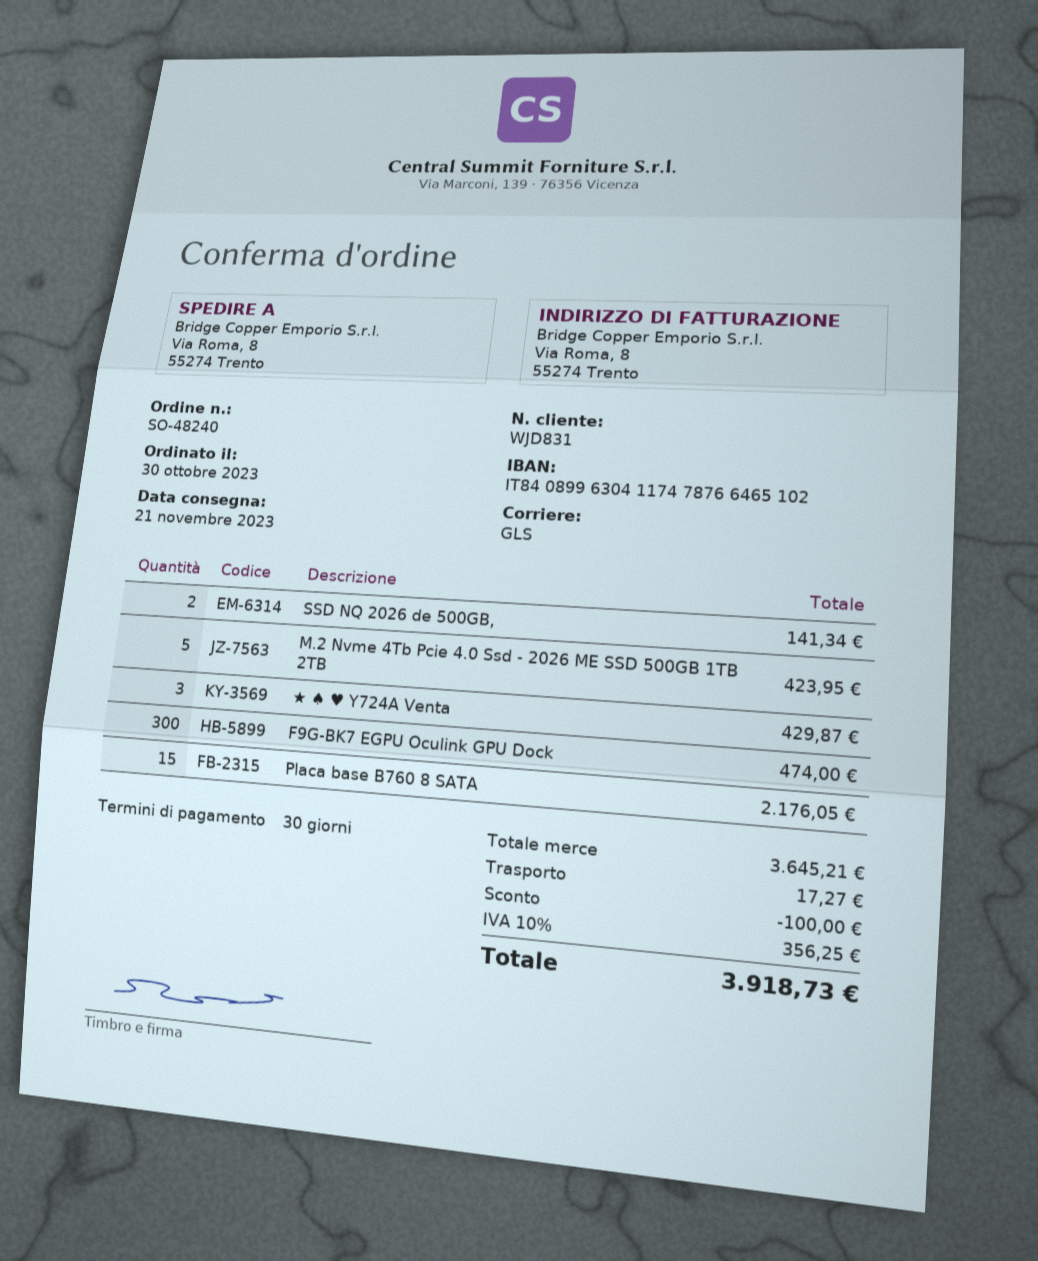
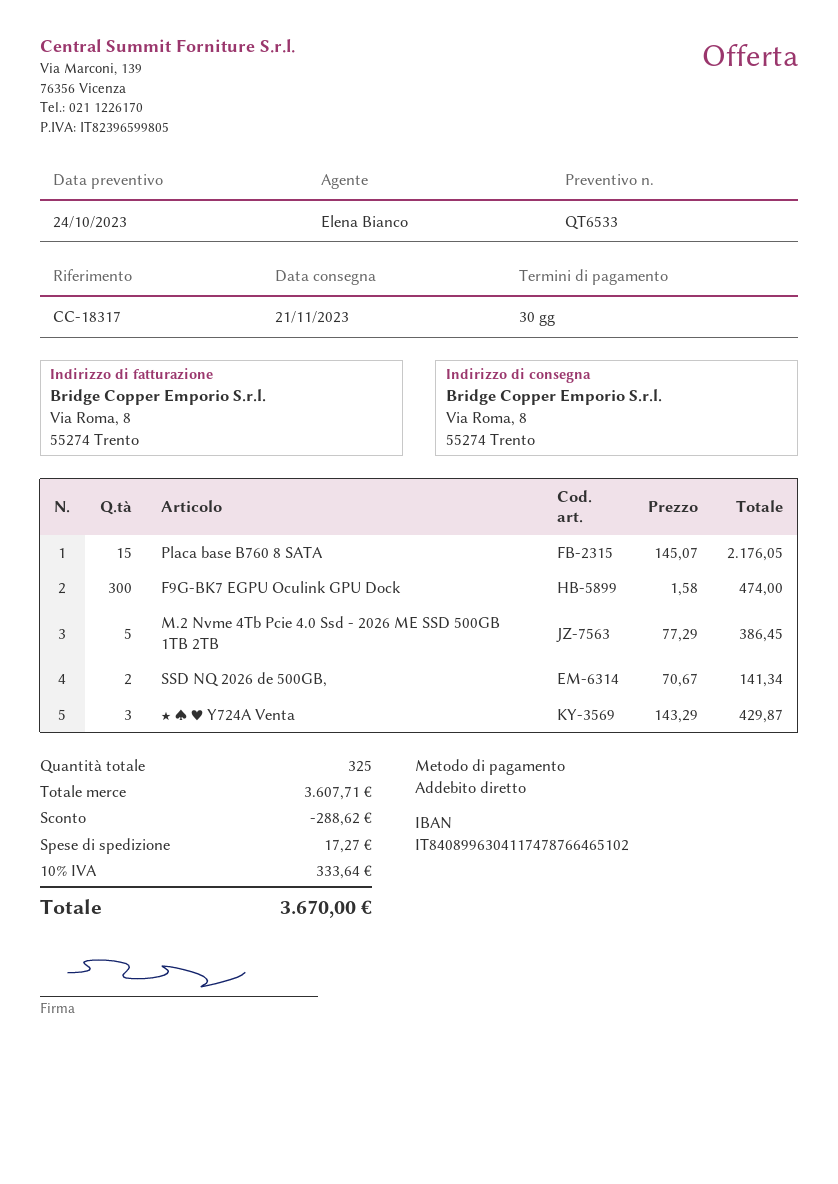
M.2 Nvme 4Tb Pcie 4.0 Ssd - 2026 ME SSD 500GB 1TB 2TB: 5 for 423.95 -> 5 for 386.45
subtotal: 3645.21 -> 3607.71
discount: 100.00 -> 288.62
tax: 10% = 356.25 -> 10% = 333.64
total: 3918.73 -> 3670.00

